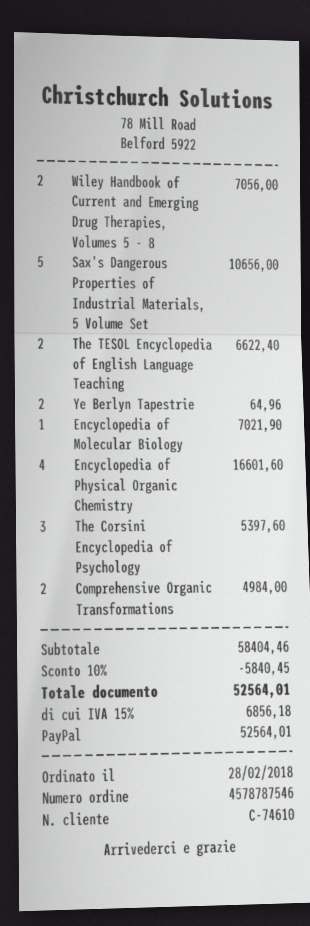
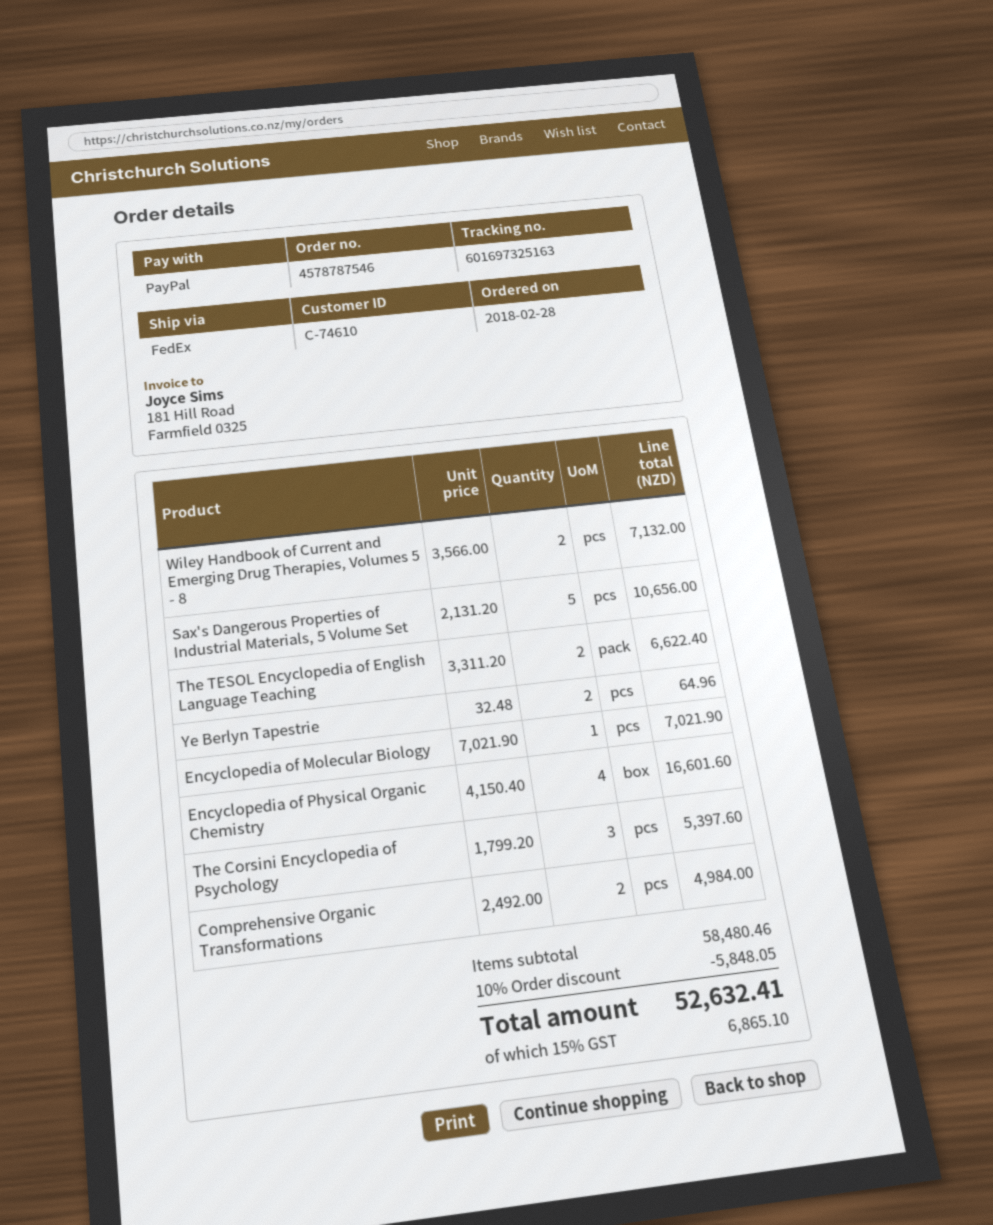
Wiley Handbook of Current and Emerging Drug Therapies, Volumes 5 - 8: 2 for 7056.00 -> 2 for 7132.00
subtotal: 58404.46 -> 58480.46
discount: 10% = 5840.45 -> 10% = 5848.05
tax: 15% = 6856.18 -> 15% = 6865.10
total: 52564.01 -> 52632.41

